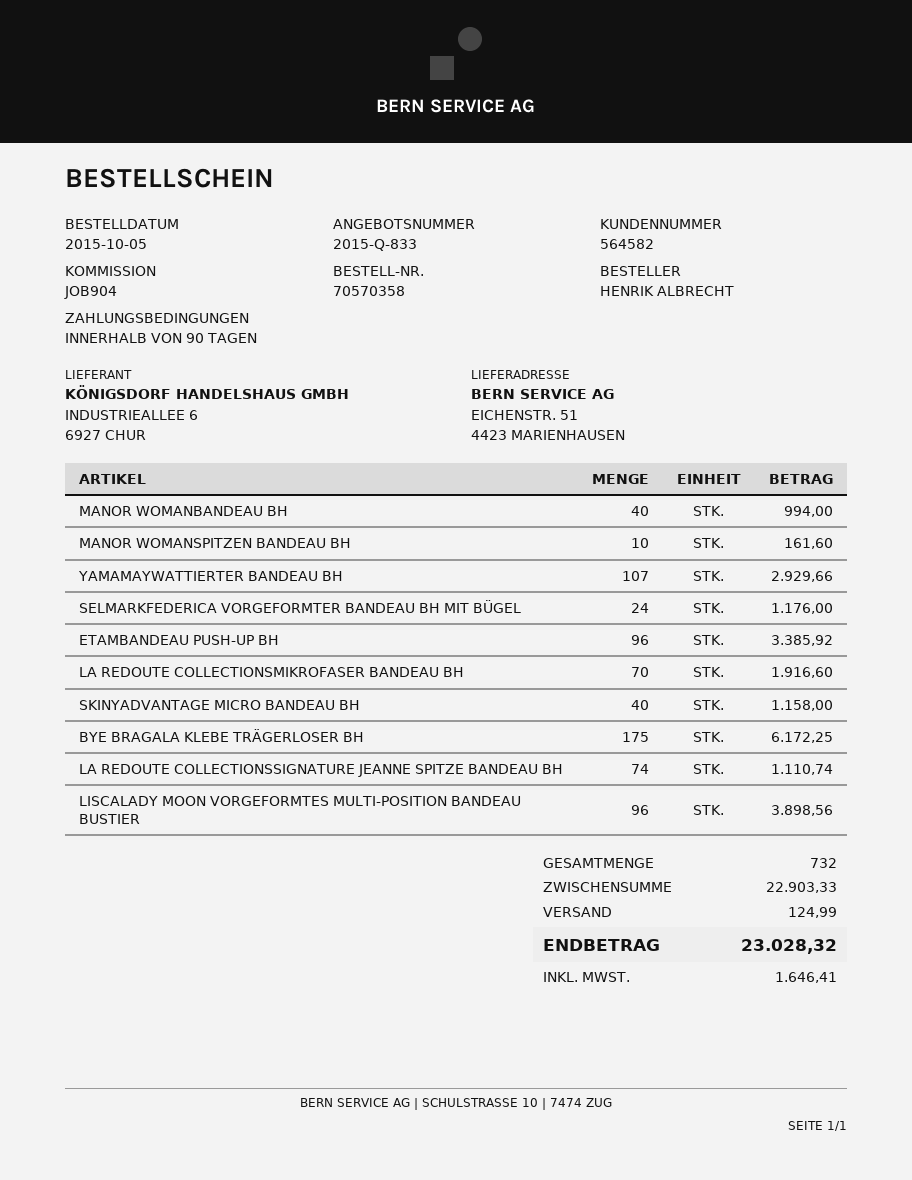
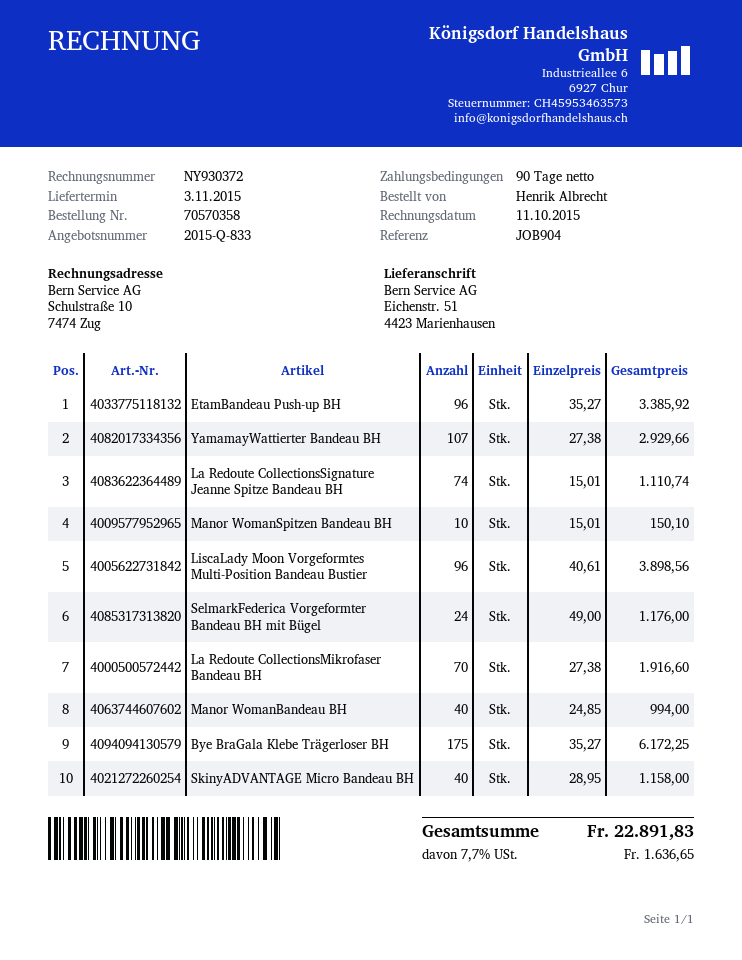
MANOR WOMANSPITZEN BANDEAU BH: 10 for 161.60 -> 10 for 150.10
shipping: 124.99 -> none
tax: 1646.41 -> 1636.65
total: 23028.32 -> 22891.83

